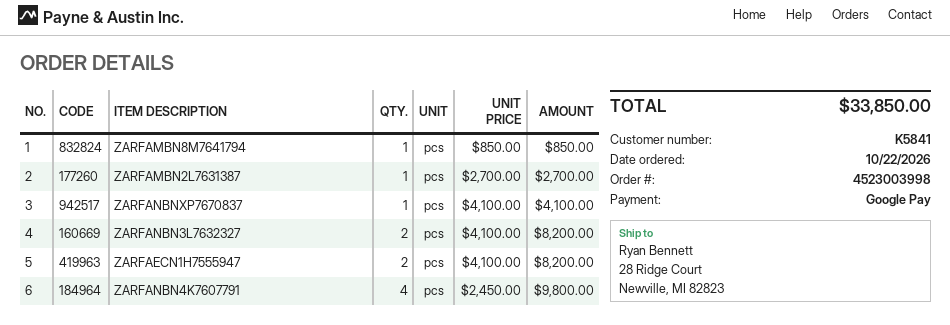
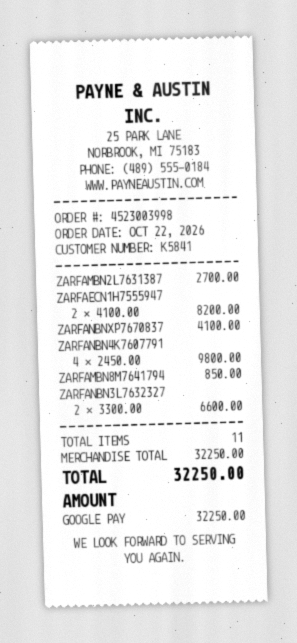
ZARFANBN3L7632327: 2 x 4100.00 = 8200.00 -> 2 x 3300.00 = 6600.00
total: 33850.00 -> 32250.00

